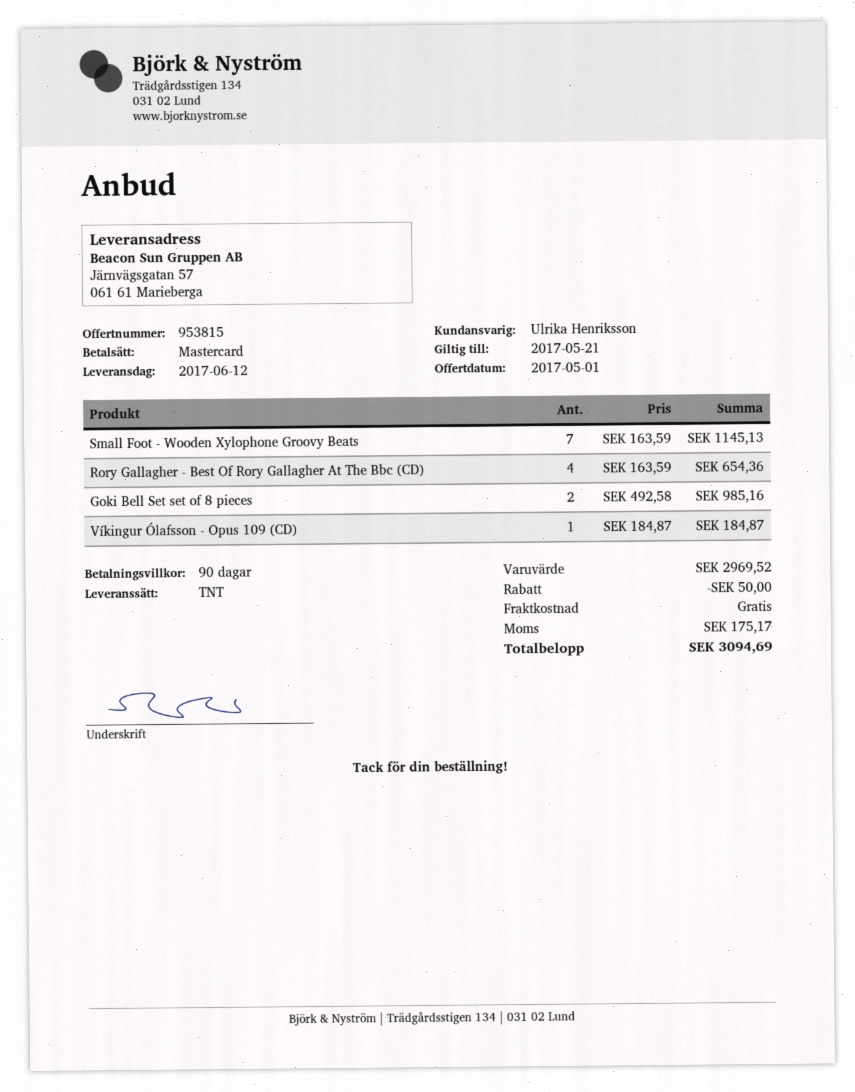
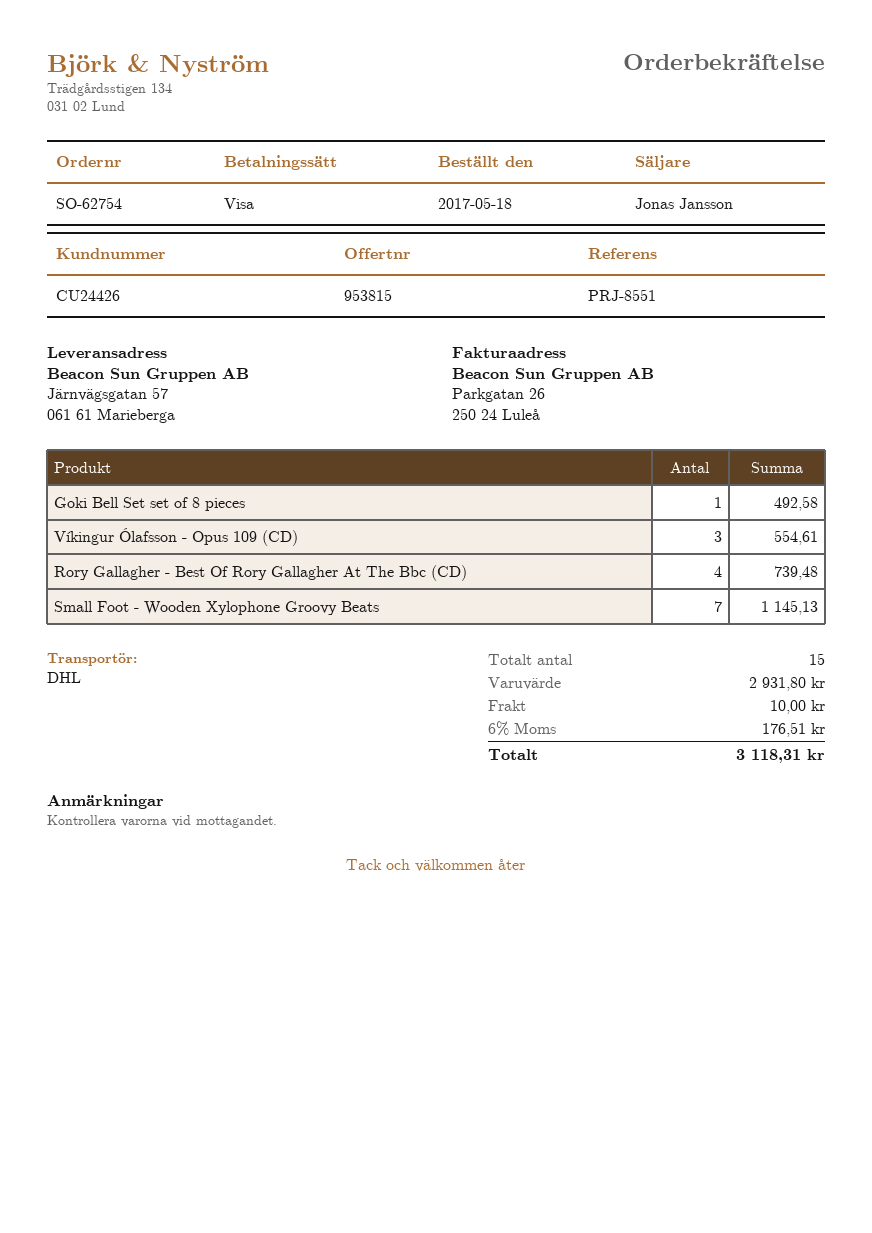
sales rep: Ulrika Henriksson -> Jonas Jansson
payment method: Mastercard -> Visa
shipping method: TNT -> DHL
Rory Gallagher - Best Of Rory Gallagher At The Bbc (CD): 4 for 654.36 -> 4 for 739.48
Goki Bell Set set of 8 pieces: 2 for 985.16 -> 1 for 492.58
Víkingur Ólafsson - Opus 109 (CD): 1 for 184.87 -> 3 for 554.61
subtotal: 2969.52 -> 2931.80
discount: 50.00 -> none
shipping: 0.00 -> 10.00
tax: 175.17 -> 176.51
total: 3094.69 -> 3118.31

